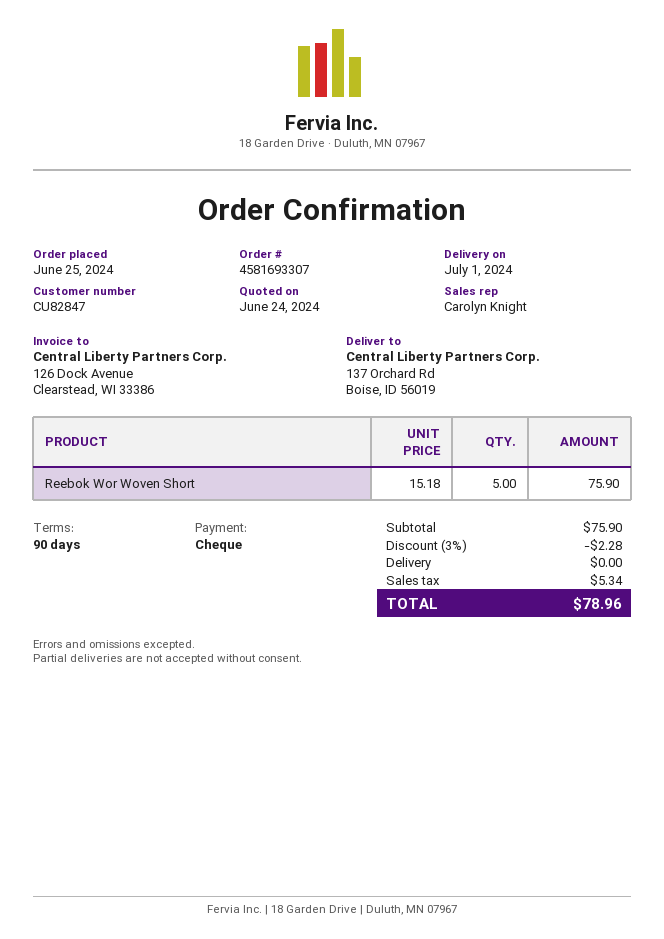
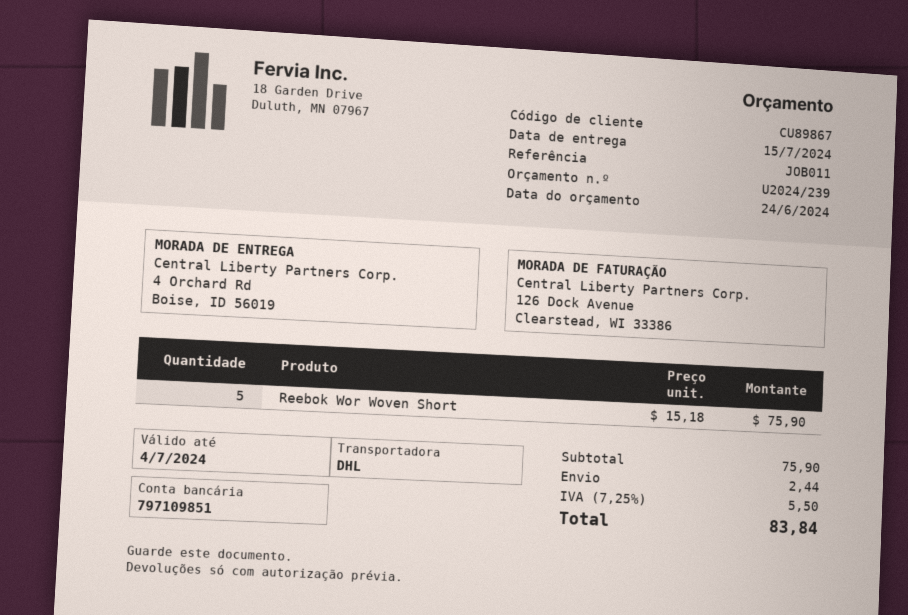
delivery date: 2024-07-01 -> 2024-07-15
customer number: CU82847 -> CU89867
ship to: 137 Orchard Rd, Boise, ID 56019 -> 4 Orchard Rd, Boise, ID 56019
discount: 3% = 2.28 -> none
shipping: 0.00 -> 2.44
tax: 5.34 -> 5.50
total: 78.96 -> 83.84

